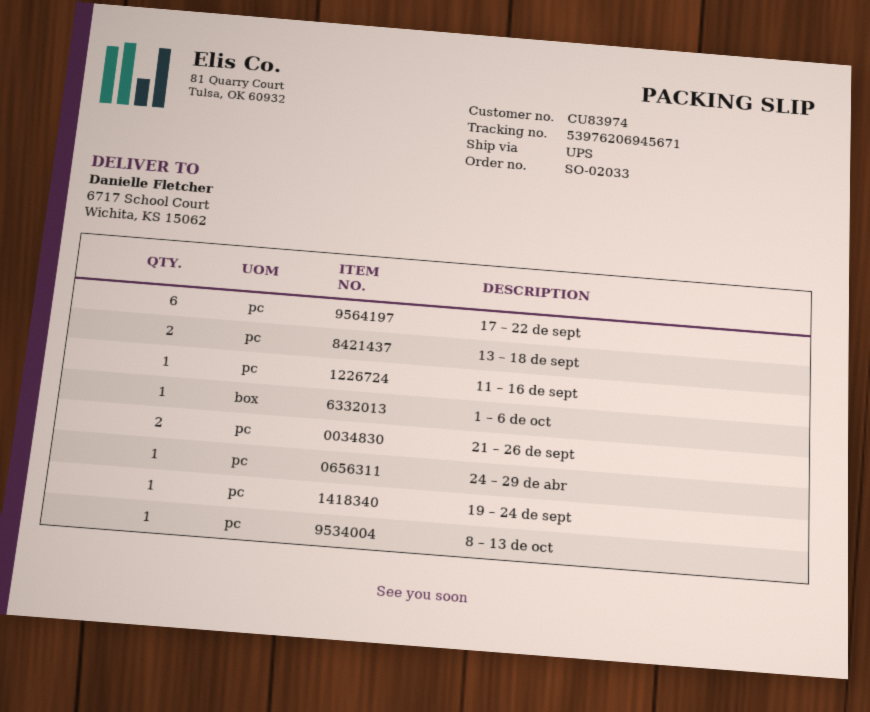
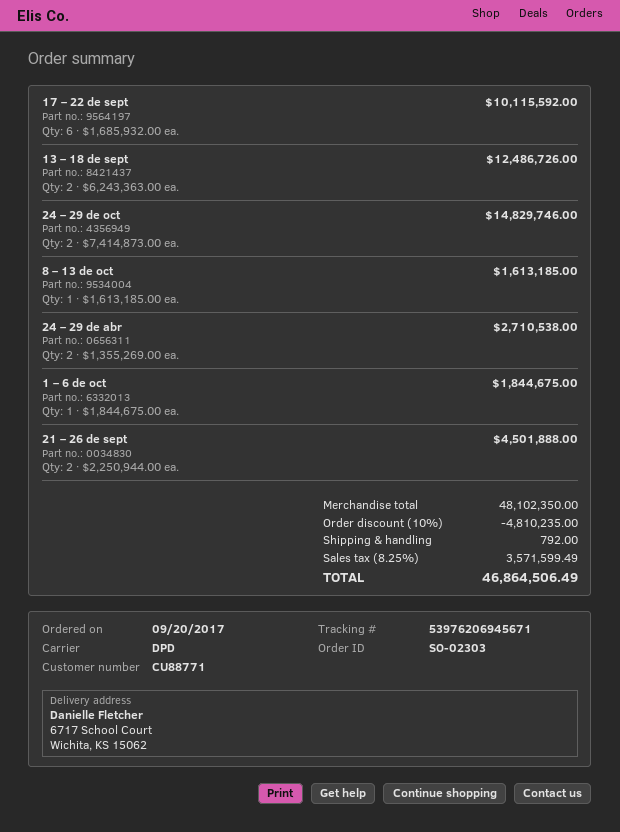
order number: SO-02033 -> SO-02303
customer number: CU83974 -> CU88771
shipping method: UPS -> DPD
11 – 16 de sept: 1 -> none
24 – 29 de abr: 1 -> 2
19 – 24 de sept: 1 -> none
24 – 29 de oct: none -> 2

